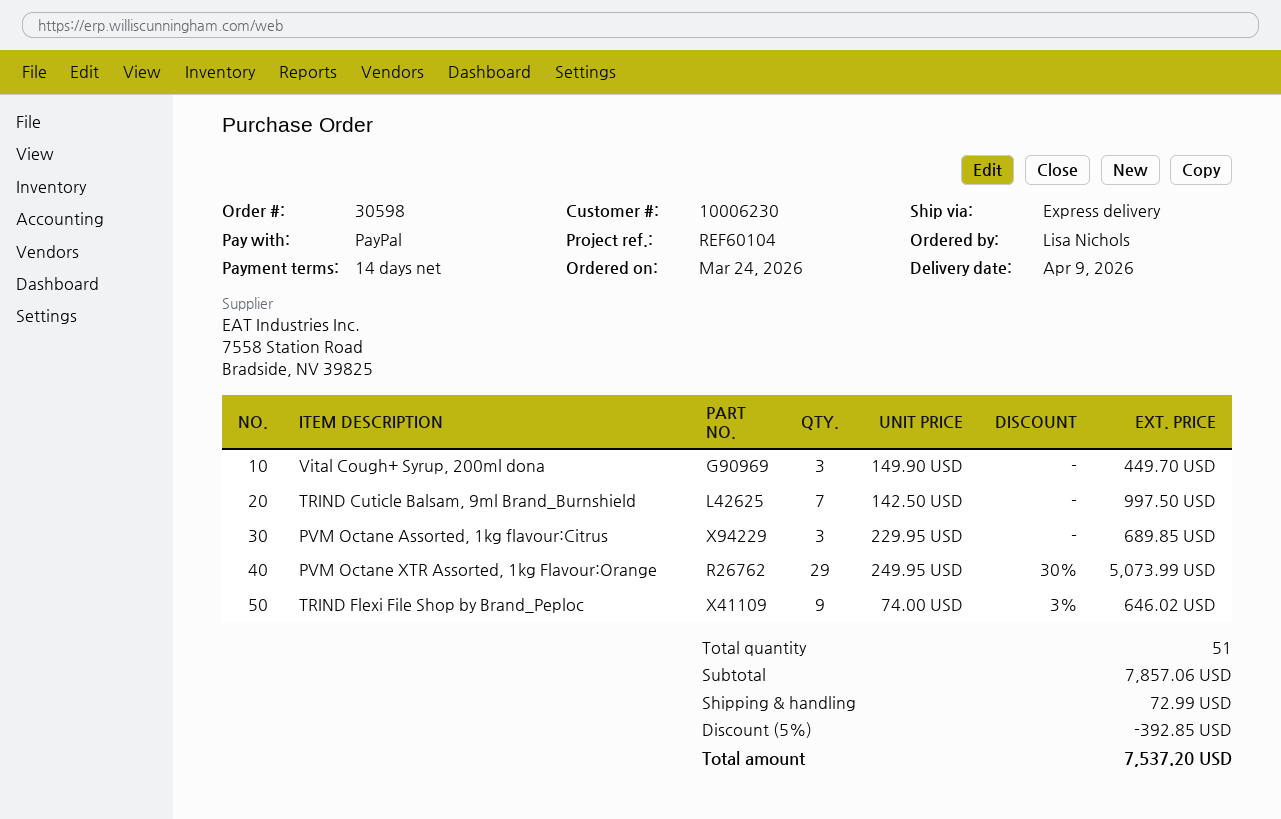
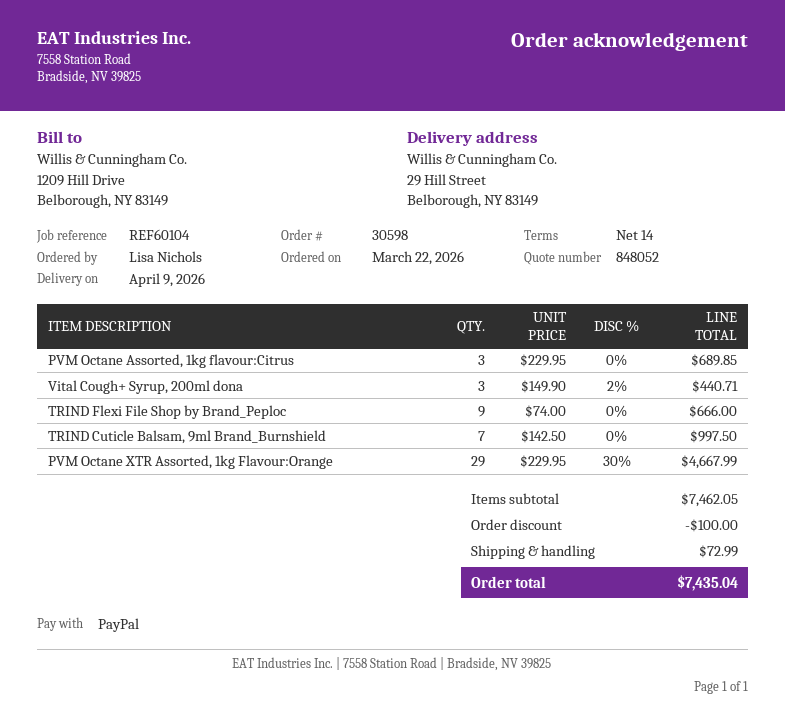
order date: 2026-03-24 -> 2026-03-22
Vital Cough+ Syrup, 200ml dona: 3 x 149.90 = 449.70 -> 3 x 149.90 - 2% = 440.71
PVM Octane XTR Assorted, 1kg Flavour:Orange: 29 x 249.95 - 30% = 5073.99 -> 29 x 229.95 - 30% = 4667.99
TRIND Flexi File Shop by Brand_Peploc: 9 x 74.00 - 3% = 646.02 -> 9 x 74.00 = 666.00
subtotal: 7857.06 -> 7462.05
discount: 392.85 -> 100.00
total: 7537.20 -> 7435.04

